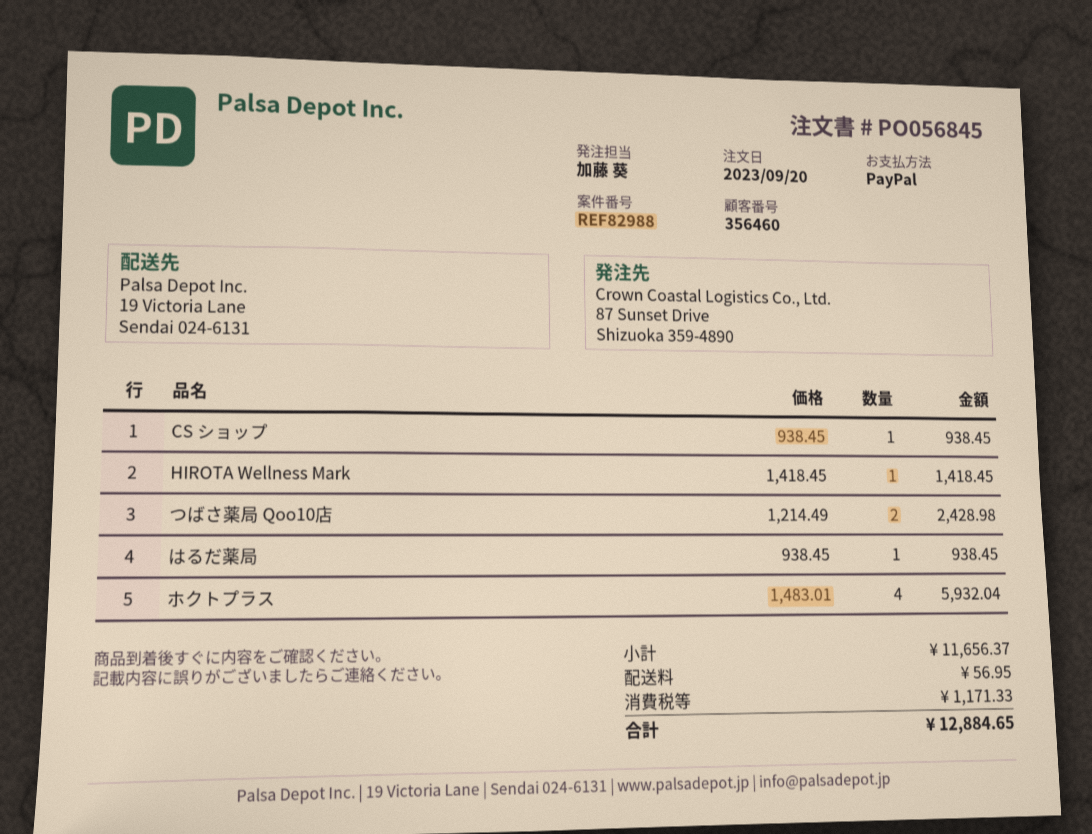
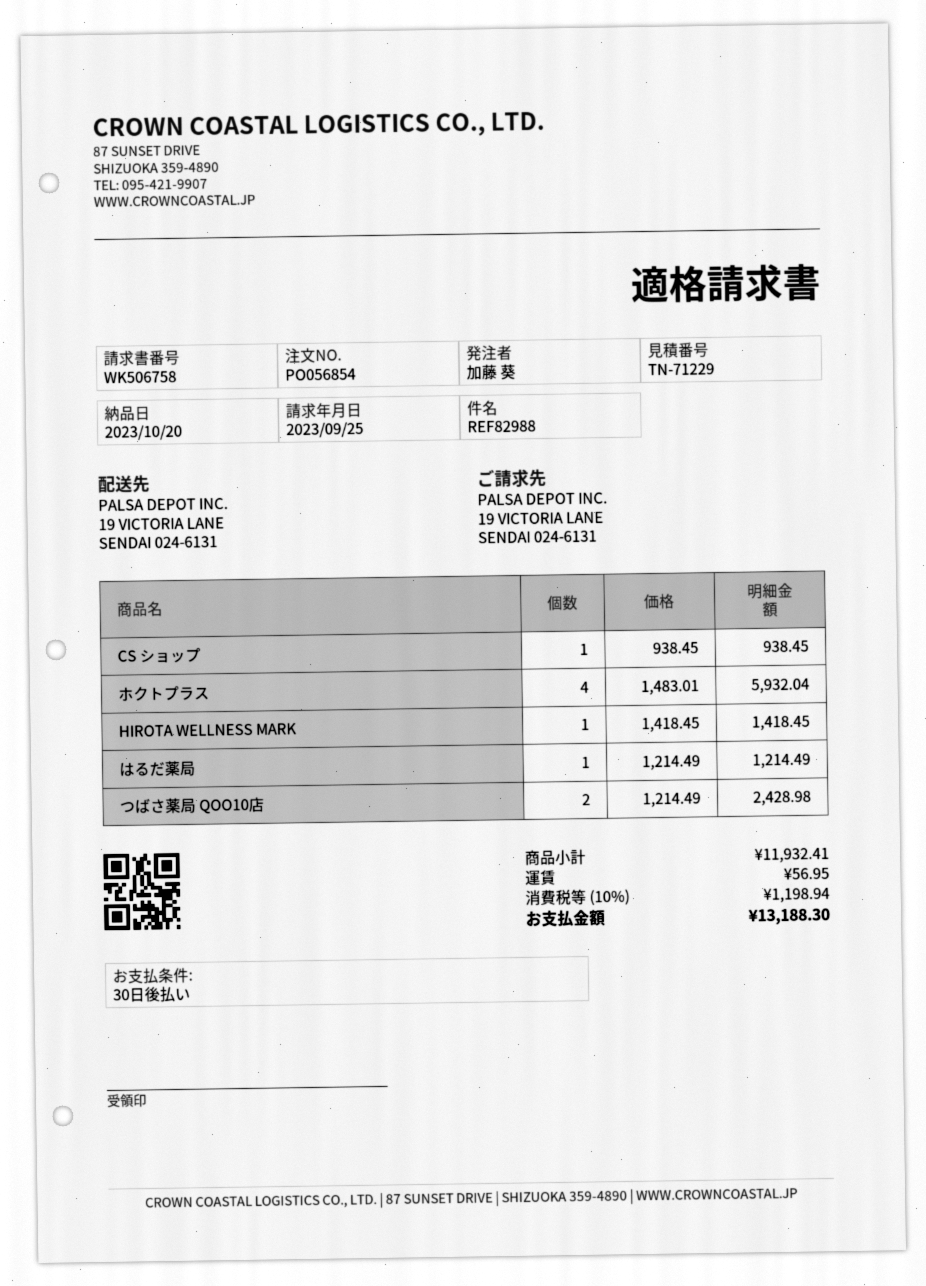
order number: PO056845 -> PO056854
はるだ薬局: 1 x 938.45 = 938.45 -> 1 x 1214.49 = 1214.49
subtotal: 11656.37 -> 11932.41
tax: 1171.33 -> 1198.94
total: 12884.65 -> 13188.30

